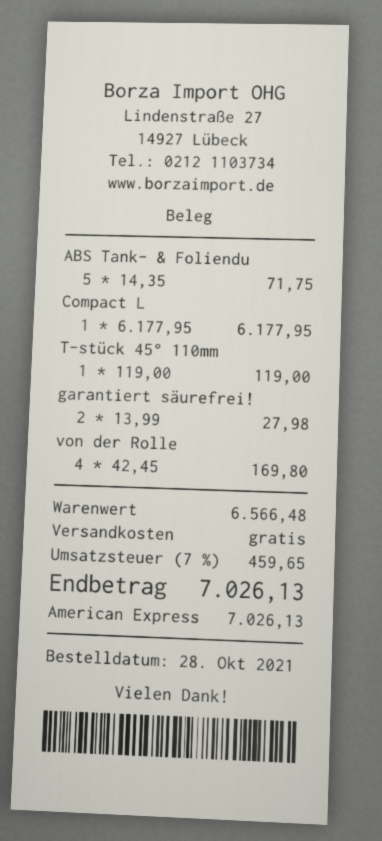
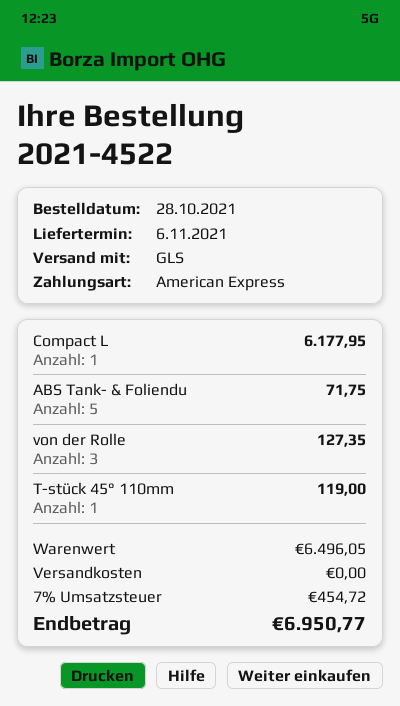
garantiert säurefrei!: 2 for 27.98 -> none
von der Rolle: 4 for 169.80 -> 3 for 127.35
subtotal: 6566.48 -> 6496.05
tax: 7% = 459.65 -> 7% = 454.72
total: 7026.13 -> 6950.77

